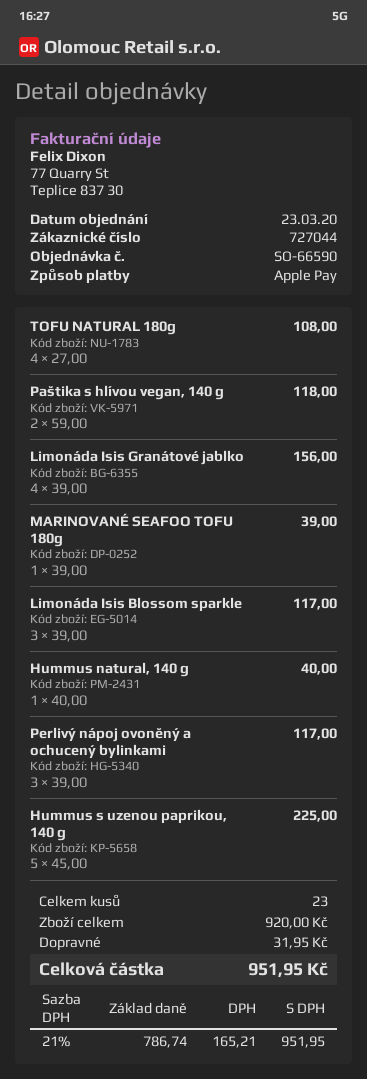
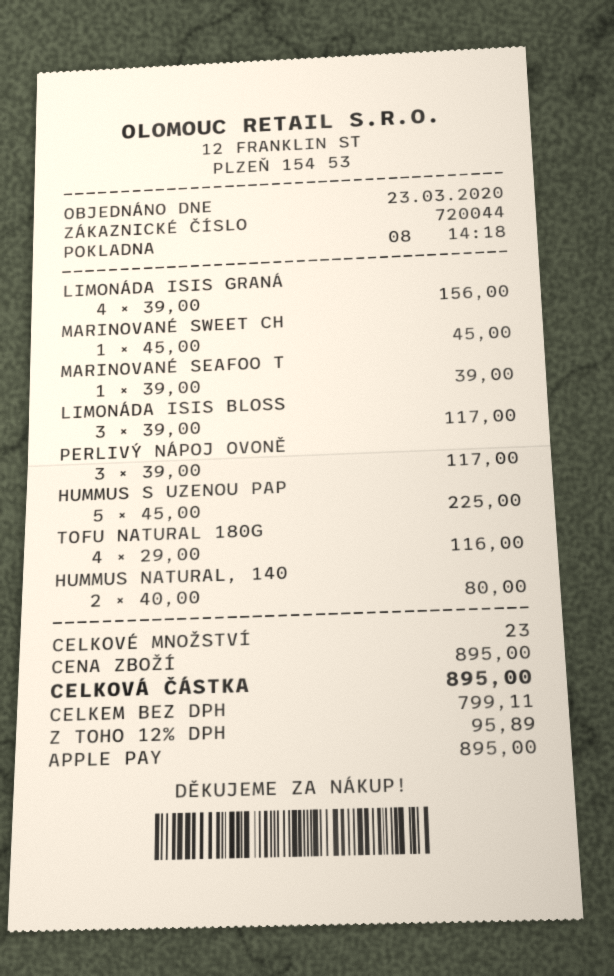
customer number: 727044 -> 720044
TOFU NATURAL 180g: 4 x 27.00 = 108.00 -> 4 x 29.00 = 116.00
Paštika s hlívou vegan, 140 g: 2 x 59.00 = 118.00 -> none
Hummus natural, 140 g: 1 x 40.00 = 40.00 -> 2 x 40.00 = 80.00
MARINOVANÉ SWEET CH: none -> 1 x 45.00 = 45.00
subtotal: 920.00 -> 895.00
shipping: 31.95 -> none
net: 786.74 -> 799.11
tax: 21% = 165.21 -> 12% = 95.89
total: 951.95 -> 895.00

